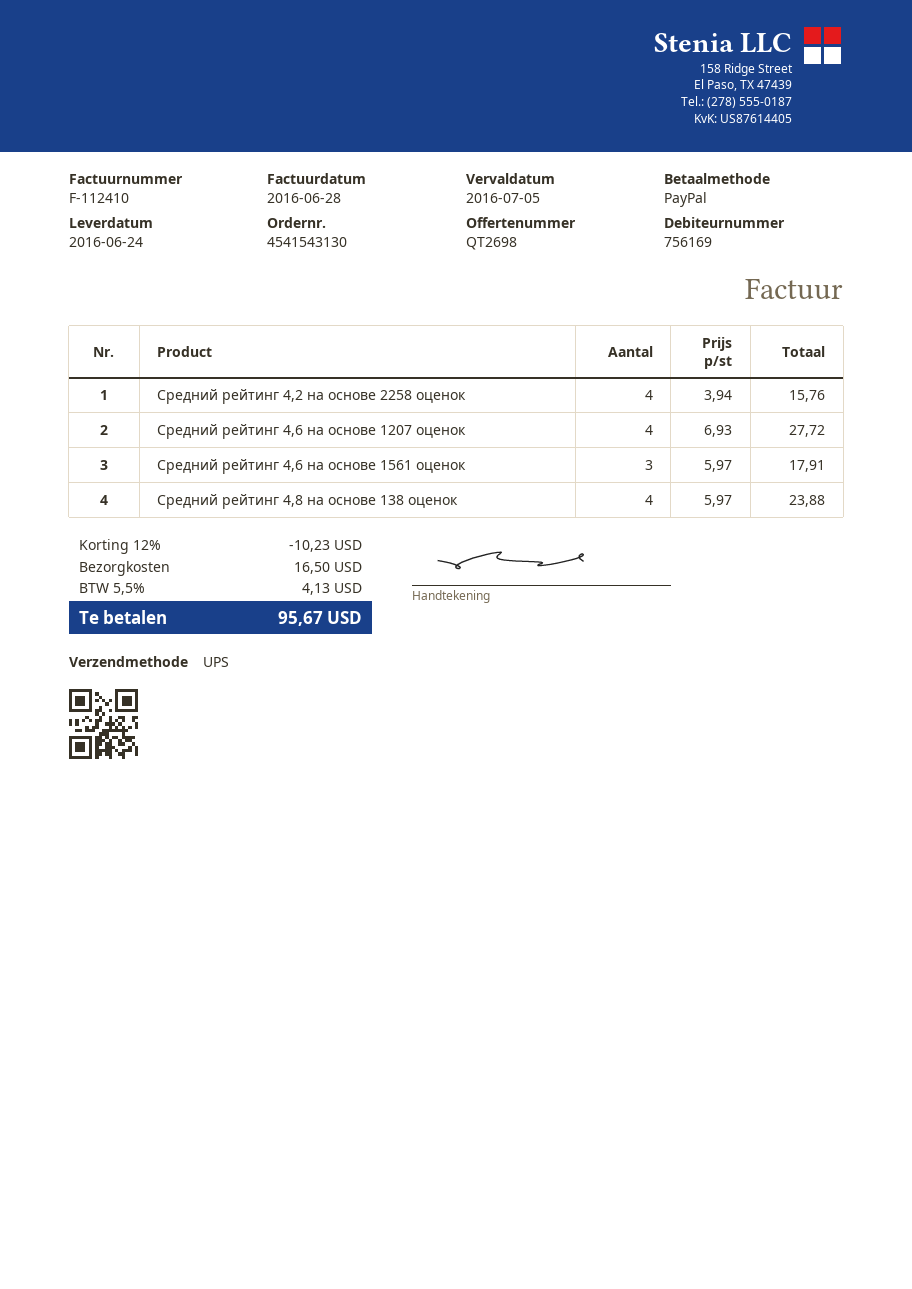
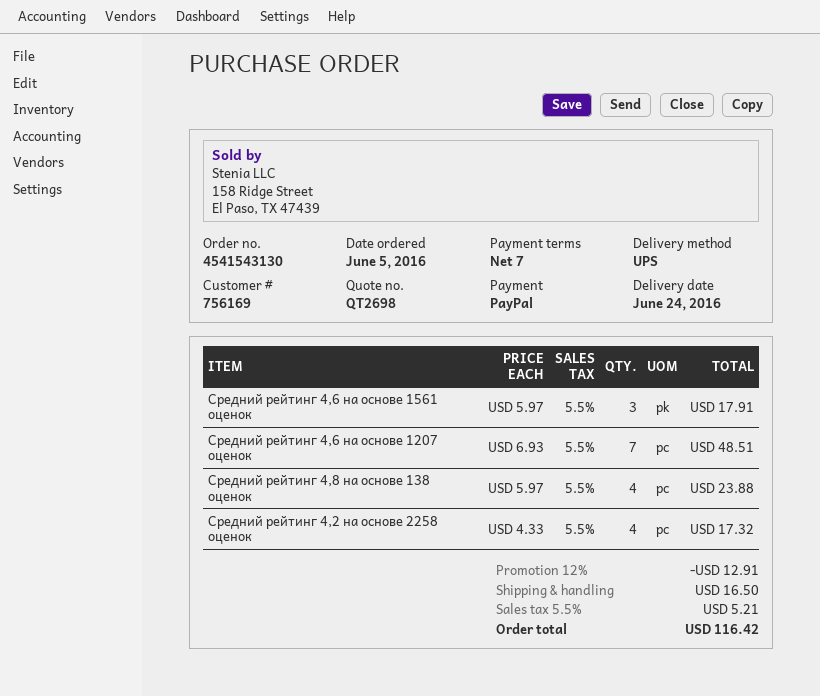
Средний рейтинг 4,2 на основе 2258 оценок: 4 x 3.94 = 15.76 -> 4 x 4.33 = 17.32
Средний рейтинг 4,6 на основе 1207 оценок: 4 x 6.93 = 27.72 -> 7 x 6.93 = 48.51
discount: 12% = 10.23 -> 12% = 12.91
tax: 5.5% = 4.13 -> 5.5% = 5.21
total: 95.67 -> 116.42

